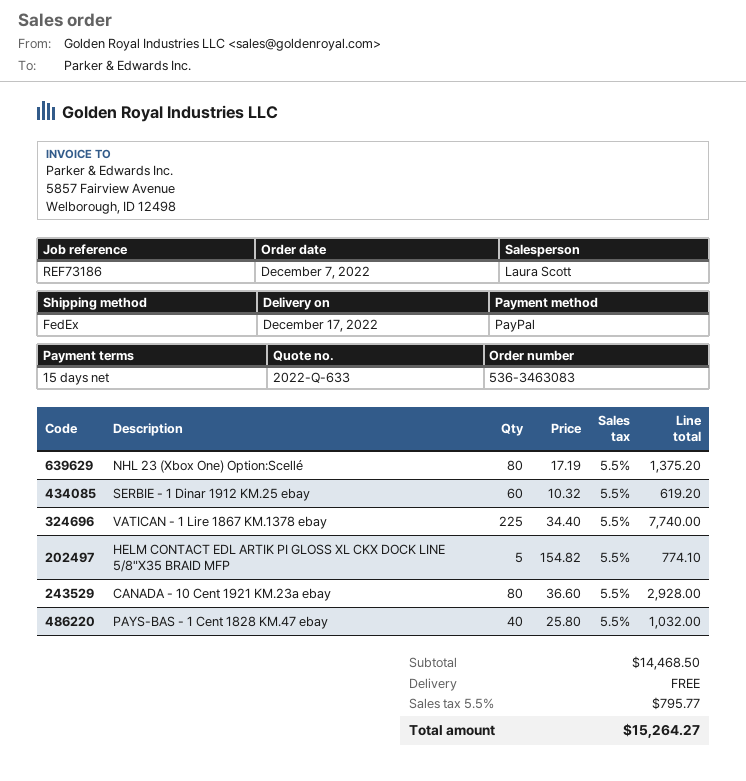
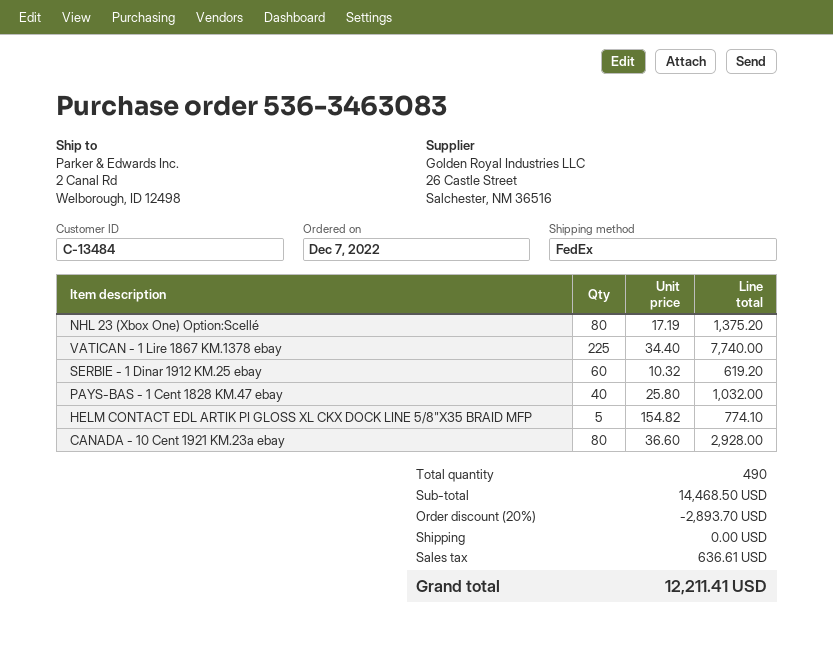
discount: none -> 20% = 2893.70
tax: 795.77 -> 636.61
total: 15264.27 -> 12211.41

